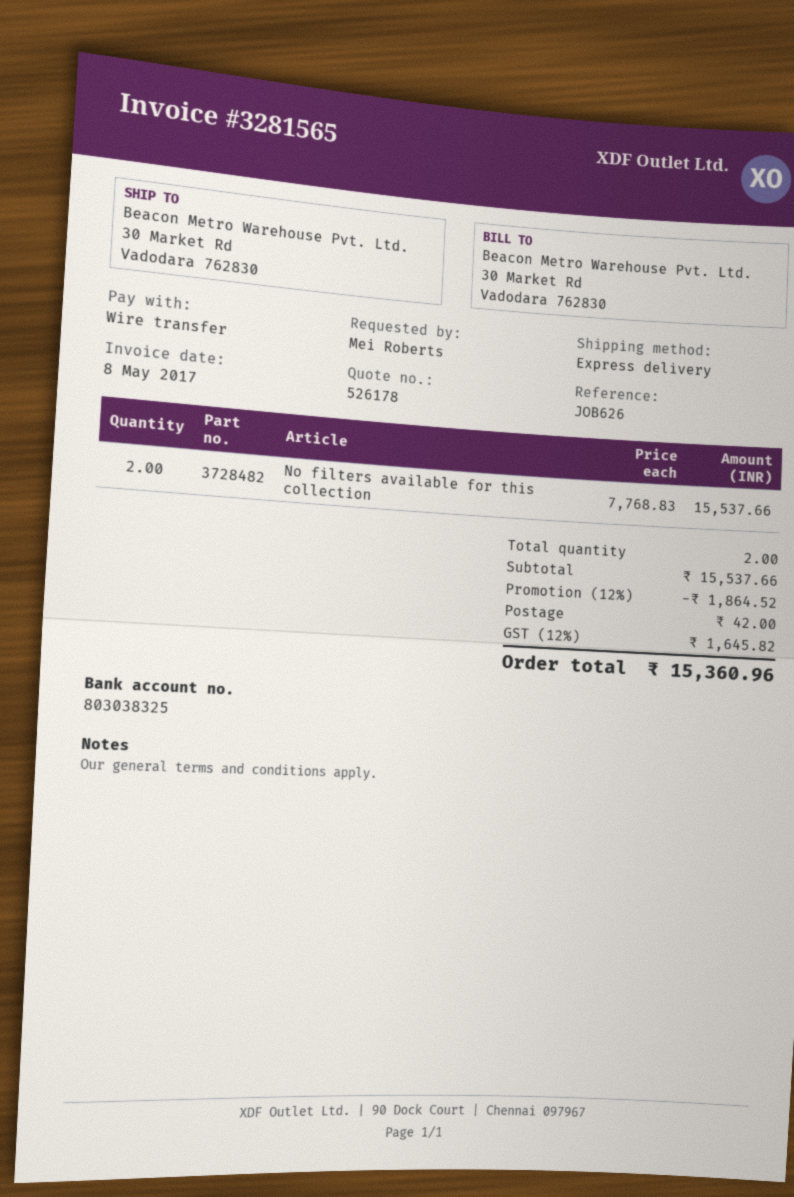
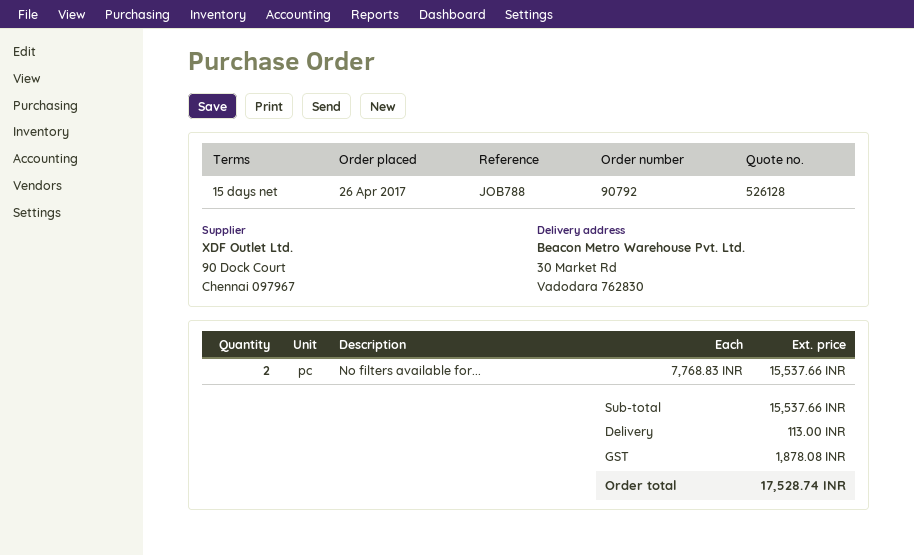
quote number: 526178 -> 526128
reference: JOB626 -> JOB788
discount: 12% = 1864.52 -> none
shipping: 42.00 -> 113.00
tax: 1645.82 -> 1878.08
total: 15360.96 -> 17528.74

